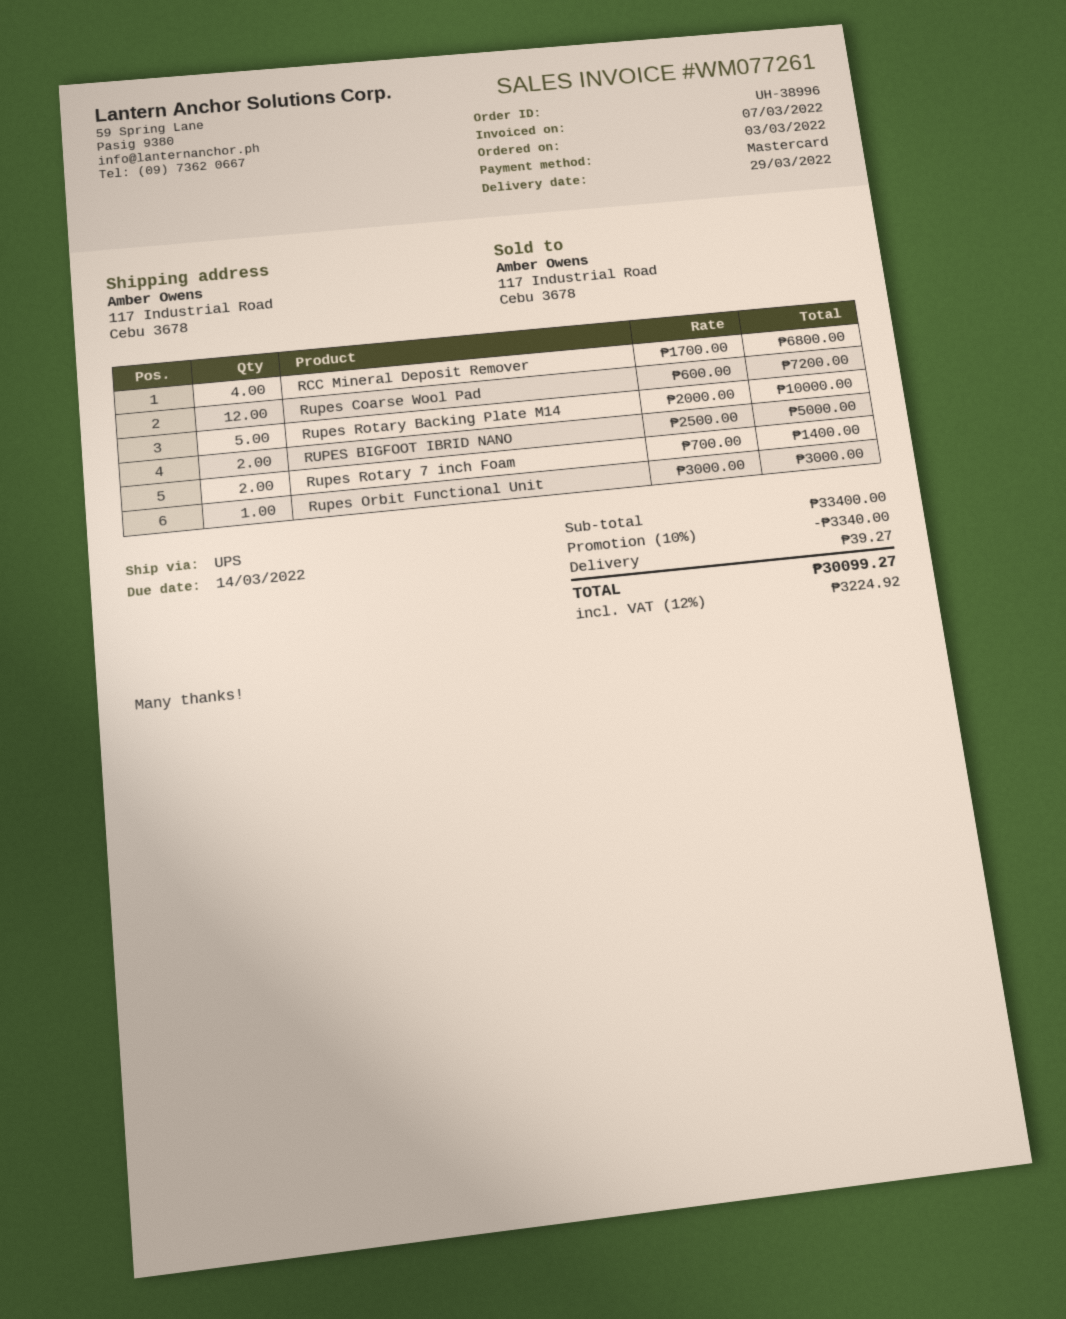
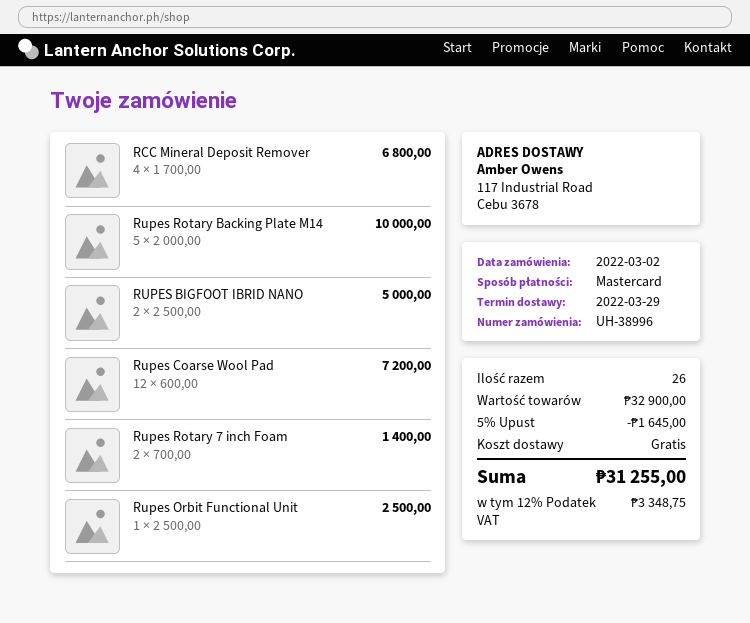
order date: 2022-03-03 -> 2022-03-02
Rupes Orbit Functional Unit: 1 x 3000.00 = 3000.00 -> 1 x 2500.00 = 2500.00
subtotal: 33400.00 -> 32900.00
discount: 10% = 3340.00 -> 5% = 1645.00
shipping: 39.27 -> 0.00
tax: 12% = 3224.92 -> 12% = 3348.75
total: 30099.27 -> 31255.00

